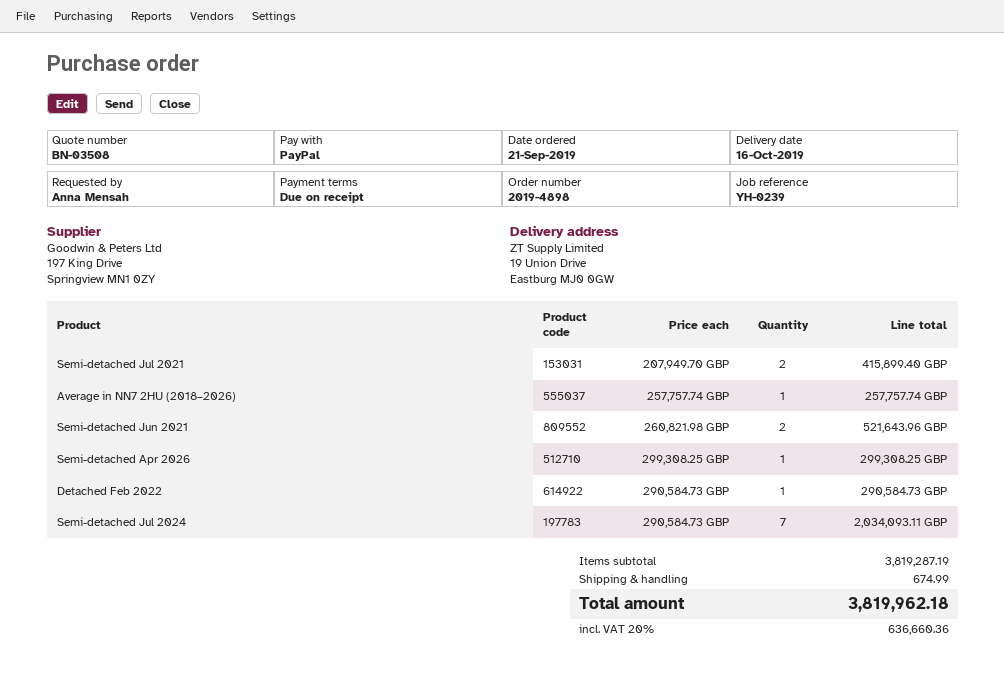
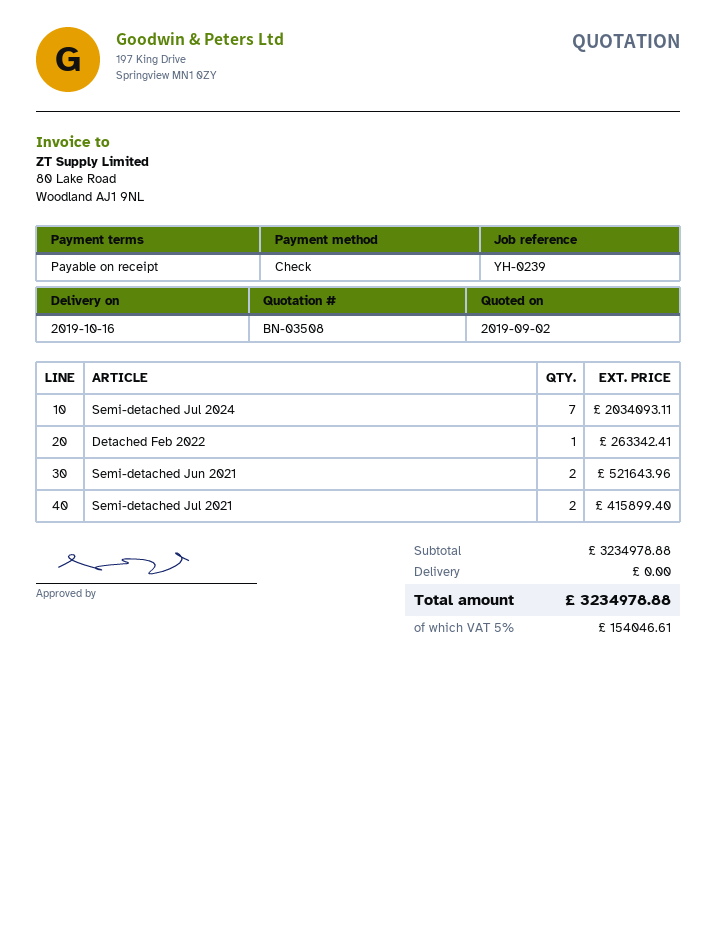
payment method: PayPal -> cheque
Average in NN7 2HU (2018–2026): 1 for 257757.74 -> none
Semi-detached Apr 2026: 1 for 299308.25 -> none
Detached Feb 2022: 1 for 290584.73 -> 1 for 263342.41
subtotal: 3819287.19 -> 3234978.88
shipping: 674.99 -> 0.00
tax: 20% = 636660.36 -> 5% = 154046.61
total: 3819962.18 -> 3234978.88

